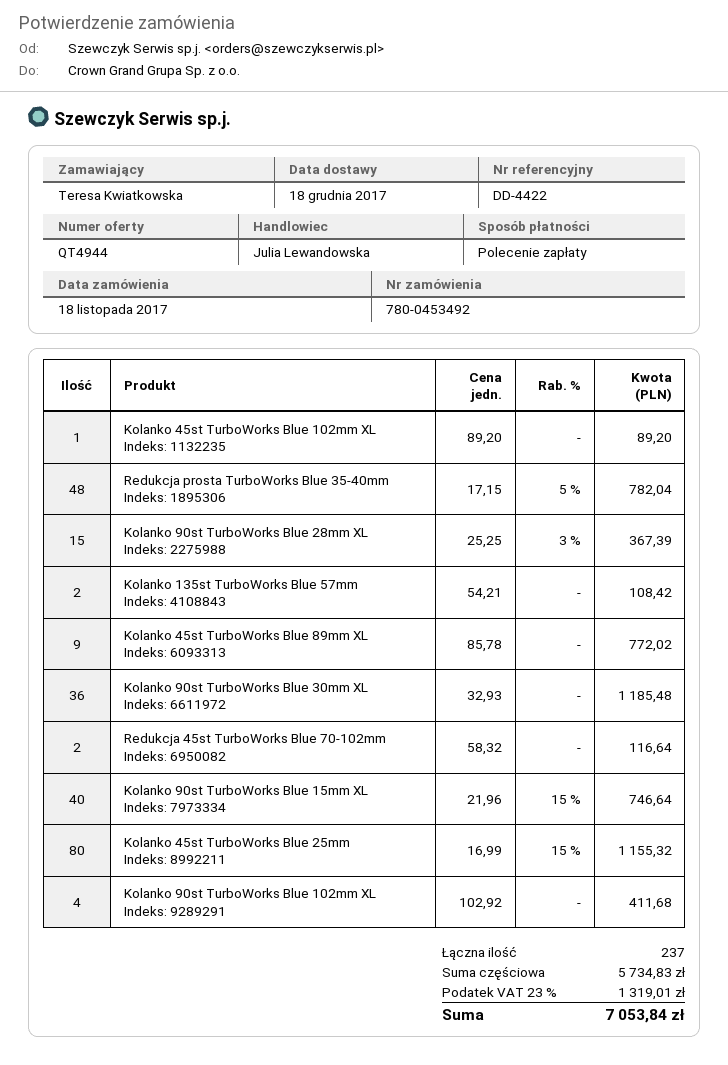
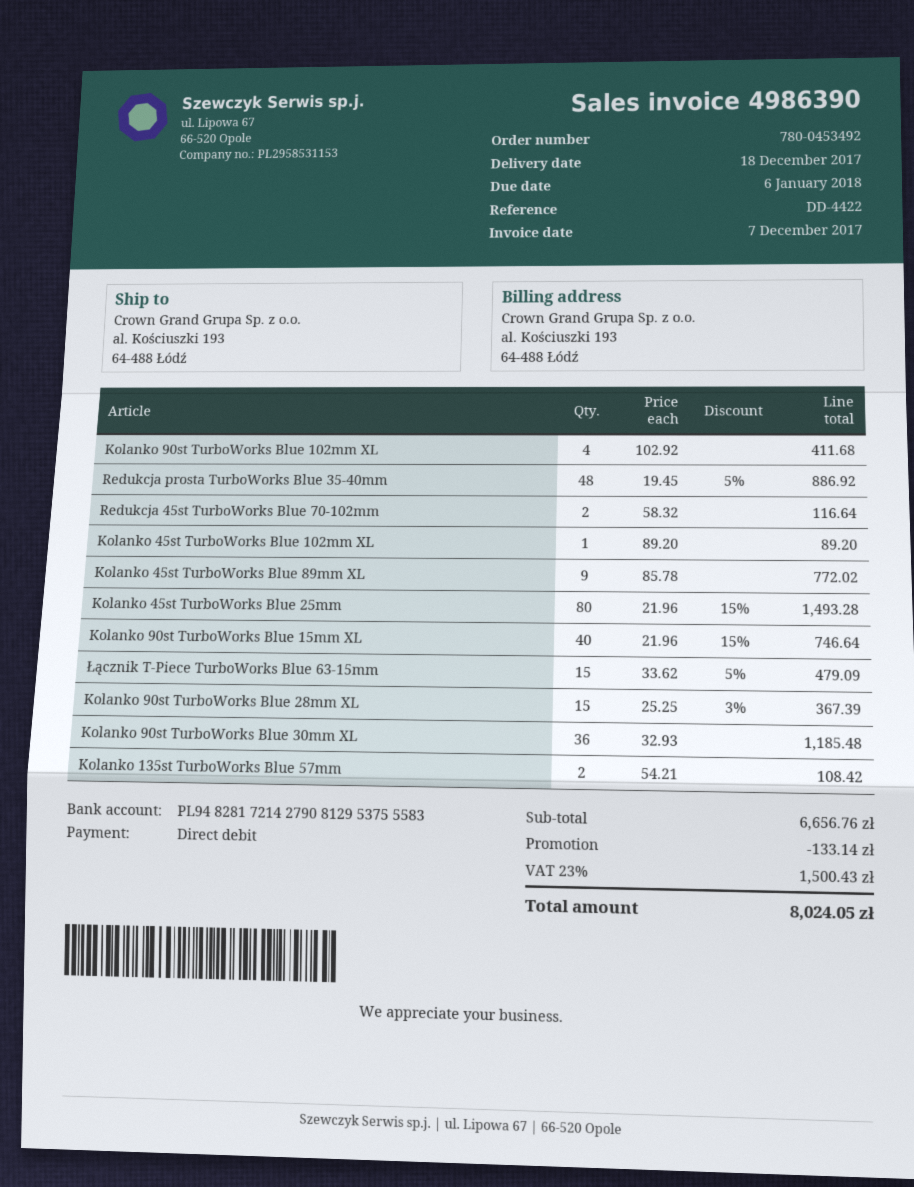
Redukcja prosta TurboWorks Blue 35-40mm: 48 x 17.15 - 5% = 782.04 -> 48 x 19.45 - 5% = 886.92
Kolanko 45st TurboWorks Blue 25mm: 80 x 16.99 - 15% = 1155.32 -> 80 x 21.96 - 15% = 1493.28
Łącznik T-Piece TurboWorks Blue 63-15mm: none -> 15 x 33.62 - 5% = 479.09
subtotal: 5734.83 -> 6656.76
discount: none -> 133.14
tax: 23% = 1319.01 -> 23% = 1500.43
total: 7053.84 -> 8024.05

